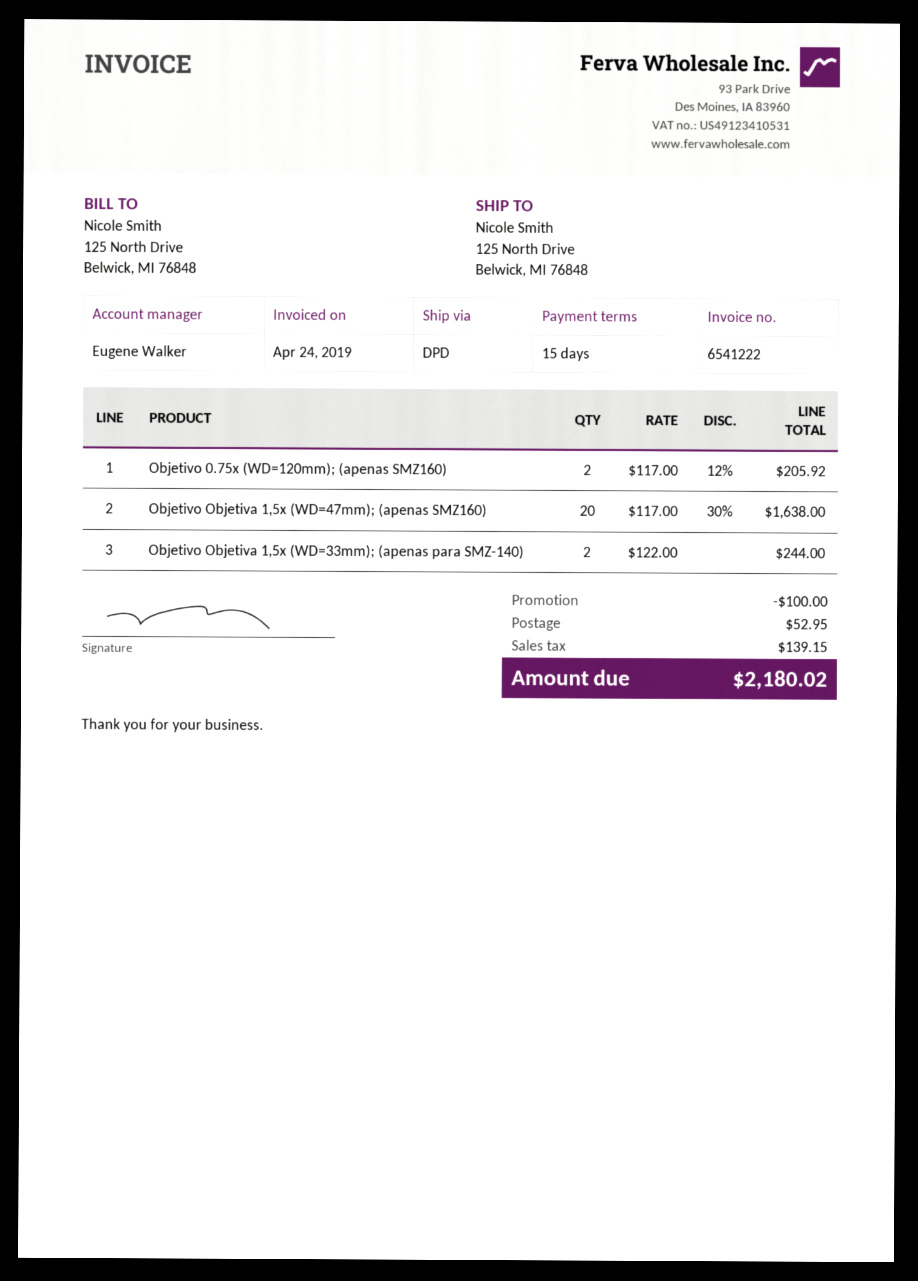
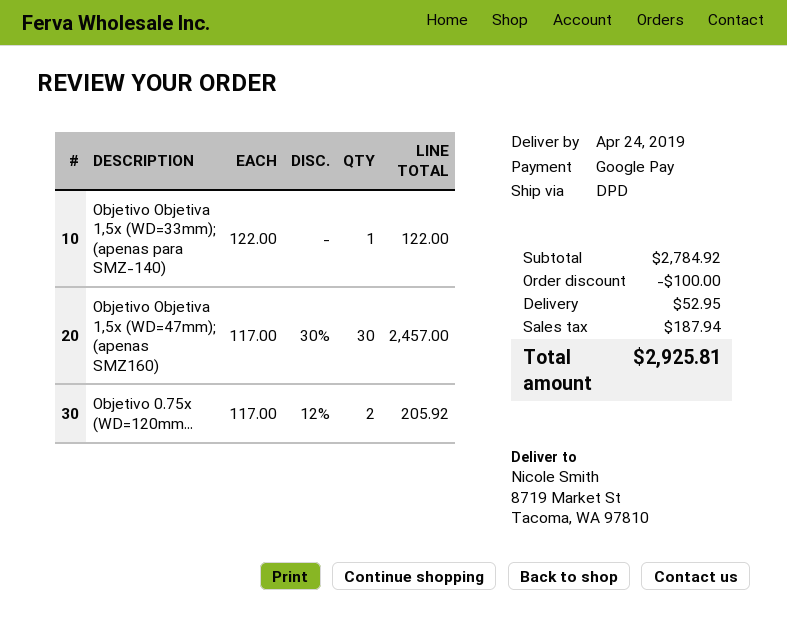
ship to: 125 North Drive, Belwick, MI 76848 -> 8719 Market St, Tacoma, WA 97810
Objetivo Objetiva 1,5x (WD=47mm); (apenas SMZ160): 20 x 117.00 - 30% = 1638.00 -> 30 x 117.00 - 30% = 2457.00
Objetivo Objetiva 1,5x (WD=33mm); (apenas para SMZ-140): 2 x 122.00 = 244.00 -> 1 x 122.00 = 122.00
tax: 139.15 -> 187.94
total: 2180.02 -> 2925.81

